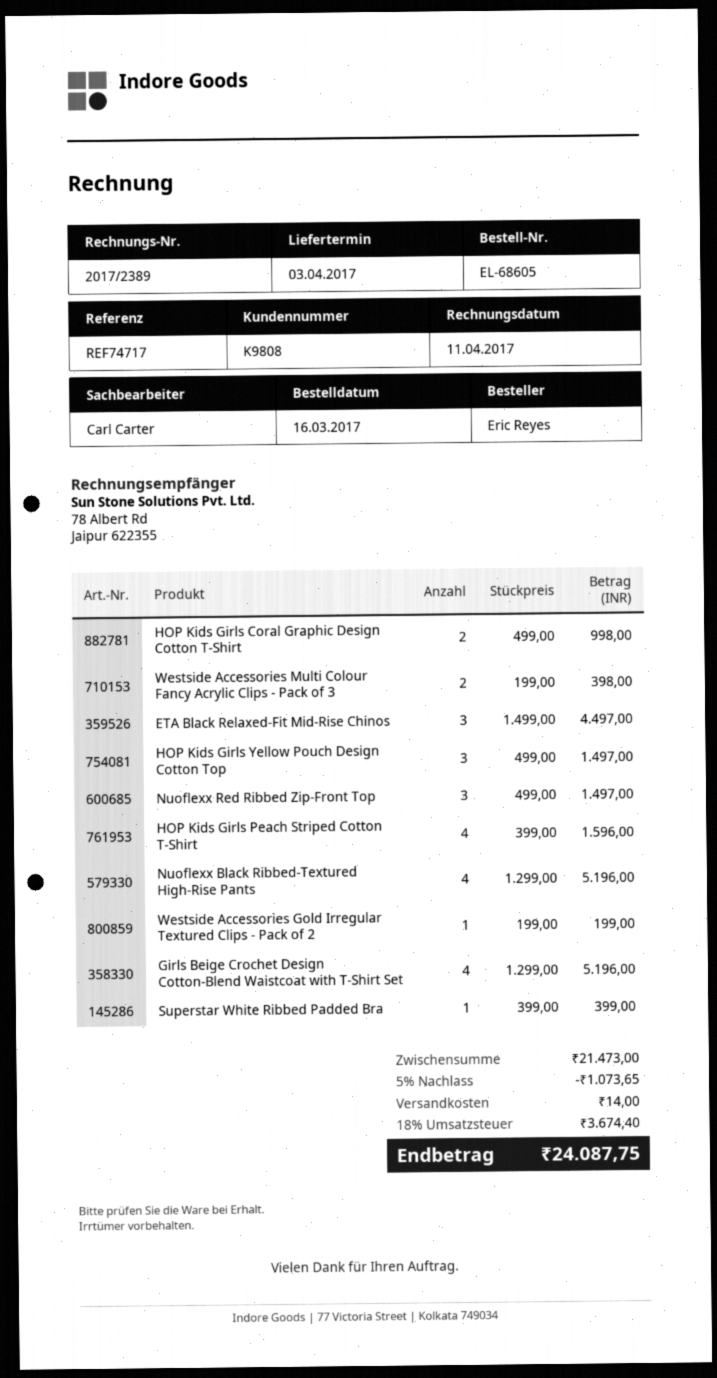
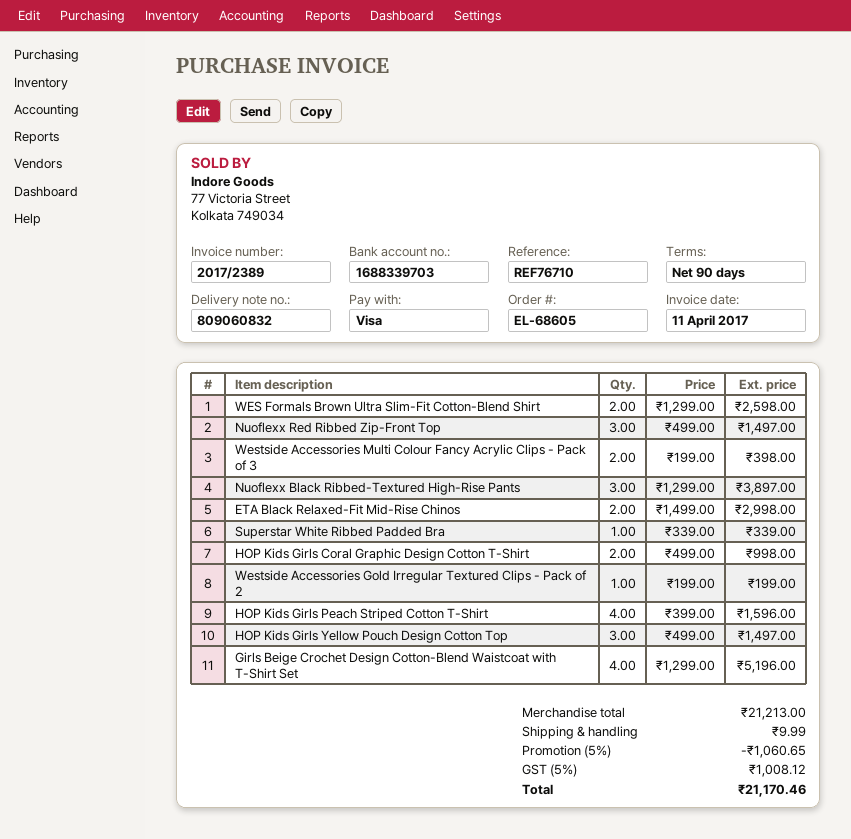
reference: REF74717 -> REF76710
ETA Black Relaxed-Fit Mid-Rise Chinos: 3 x 1499.00 = 4497.00 -> 2 x 1499.00 = 2998.00
Nuoflexx Black Ribbed-Textured High-Rise Pants: 4 x 1299.00 = 5196.00 -> 3 x 1299.00 = 3897.00
Superstar White Ribbed Padded Bra: 1 x 399.00 = 399.00 -> 1 x 339.00 = 339.00
WES Formals Brown Ultra Slim-Fit Cotton-Blend Shirt: none -> 2 x 1299.00 = 2598.00
subtotal: 21473.00 -> 21213.00
discount: 5% = 1073.65 -> 5% = 1060.65
shipping: 14.00 -> 9.99
tax: 18% = 3674.40 -> 5% = 1008.12
total: 24087.75 -> 21170.46

